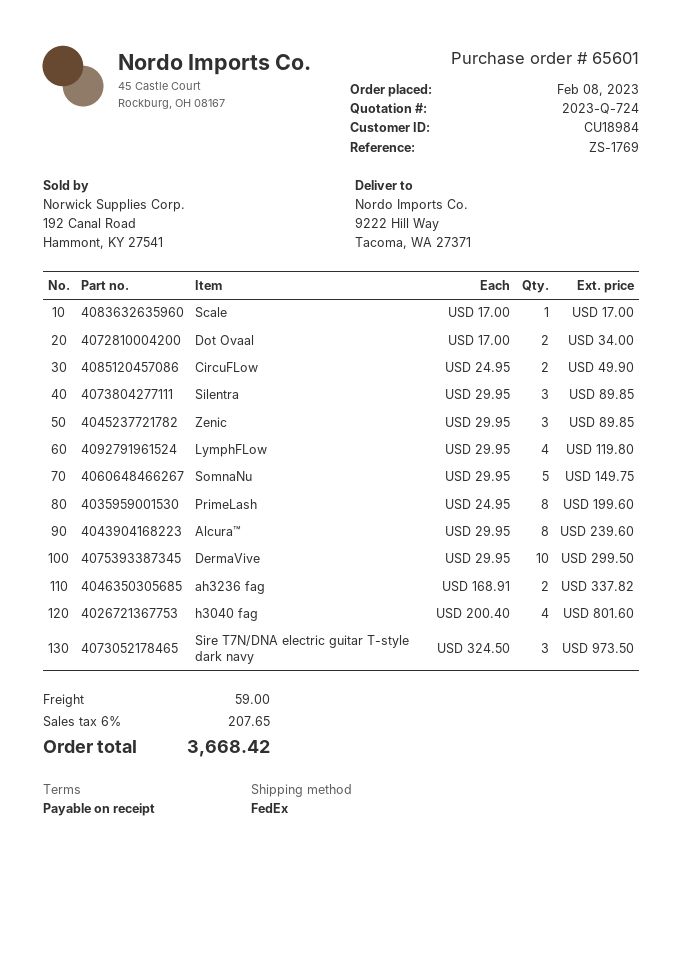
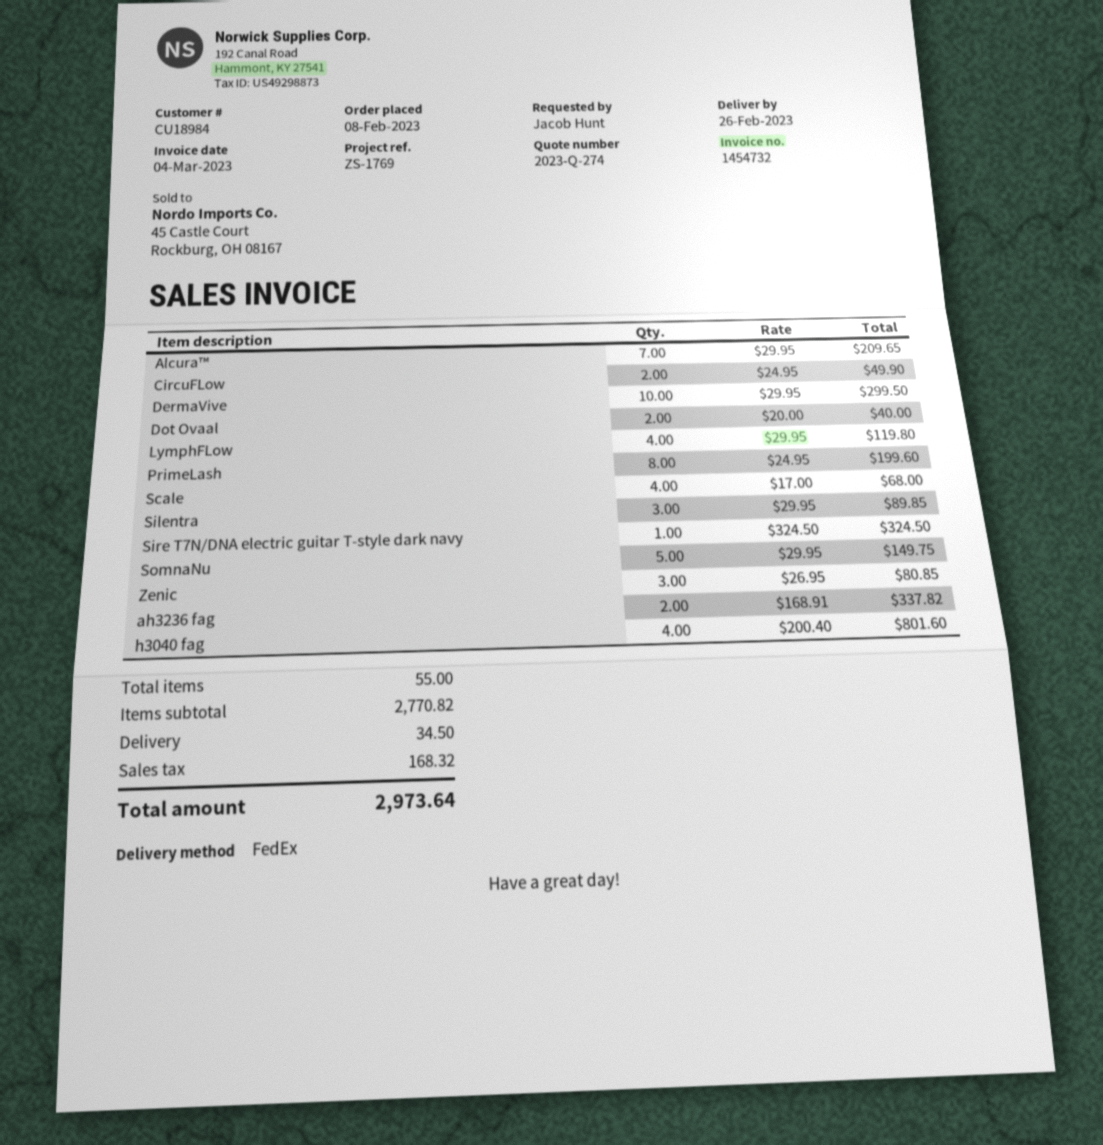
quote number: 2023-Q-724 -> 2023-Q-274
Scale: 1 x 17.00 = 17.00 -> 4 x 17.00 = 68.00
Dot Ovaal: 2 x 17.00 = 34.00 -> 2 x 20.00 = 40.00
Zenic: 3 x 29.95 = 89.85 -> 3 x 26.95 = 80.85
Alcura™: 8 x 29.95 = 239.60 -> 7 x 29.95 = 209.65
Sire T7N/DNA electric guitar T-style dark navy: 3 x 324.50 = 973.50 -> 1 x 324.50 = 324.50
shipping: 59.00 -> 34.50
tax: 207.65 -> 168.32
total: 3668.42 -> 2973.64

